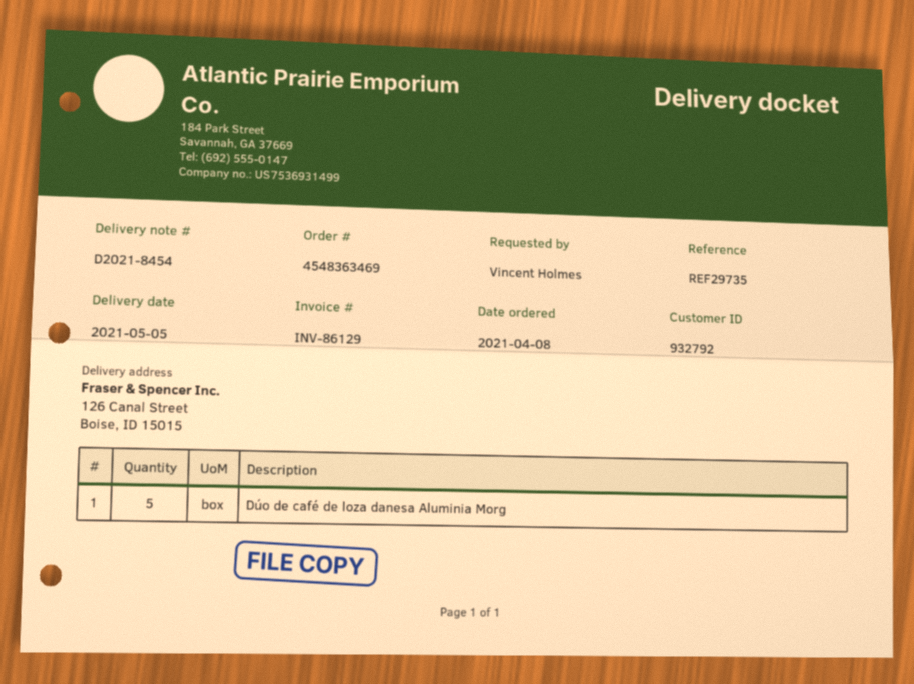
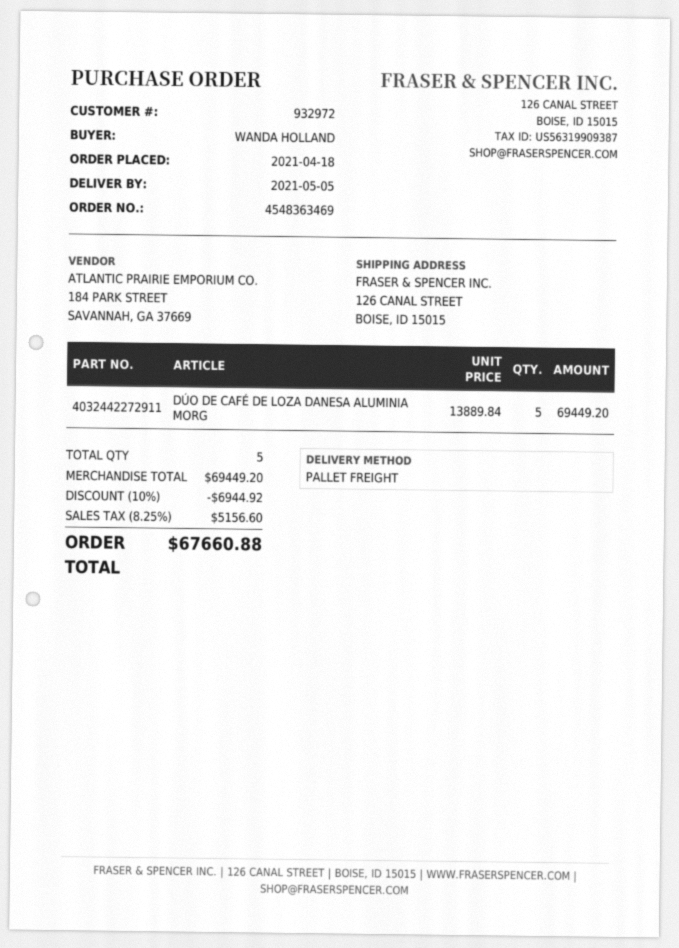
order date: 2021-04-08 -> 2021-04-18
customer number: 932792 -> 932972
ordered by: Vincent Holmes -> WANDA HOLLAND

